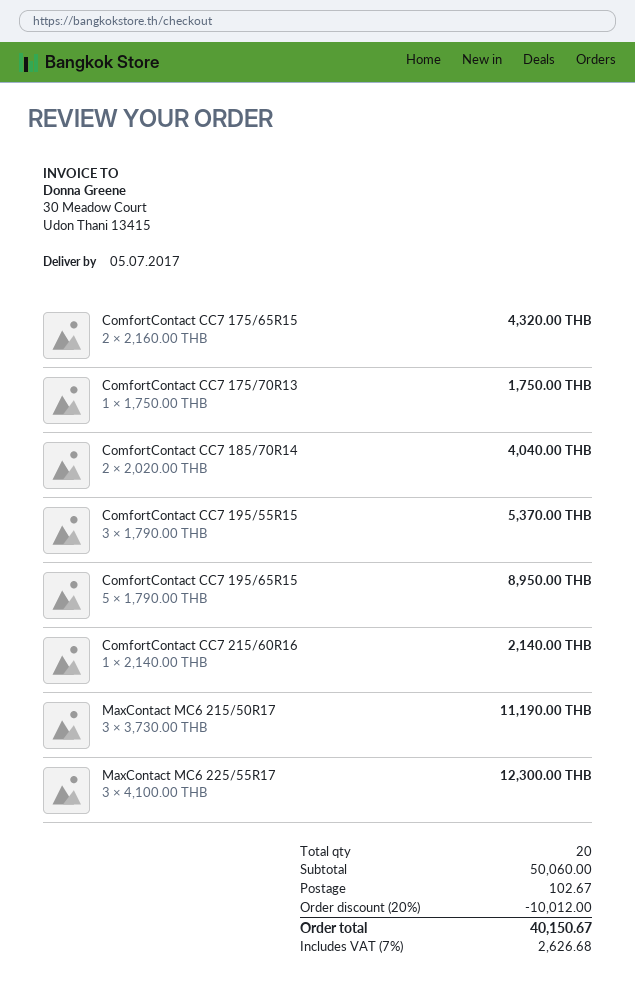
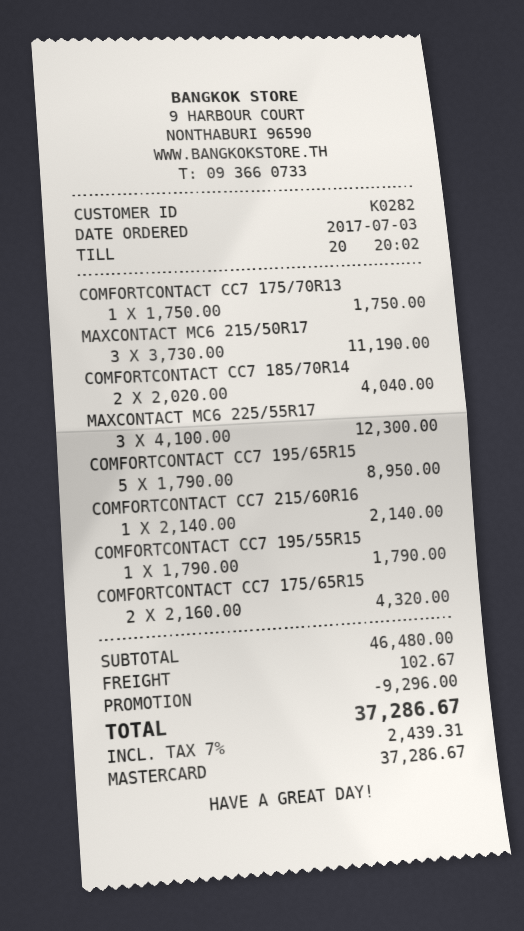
ComfortContact CC7 195/55R15: 3 x 1790.00 = 5370.00 -> 1 x 1790.00 = 1790.00
subtotal: 50060.00 -> 46480.00
discount: 10012.00 -> 9296.00
tax: 7% = 2626.68 -> 7% = 2439.31
total: 40150.67 -> 37286.67

